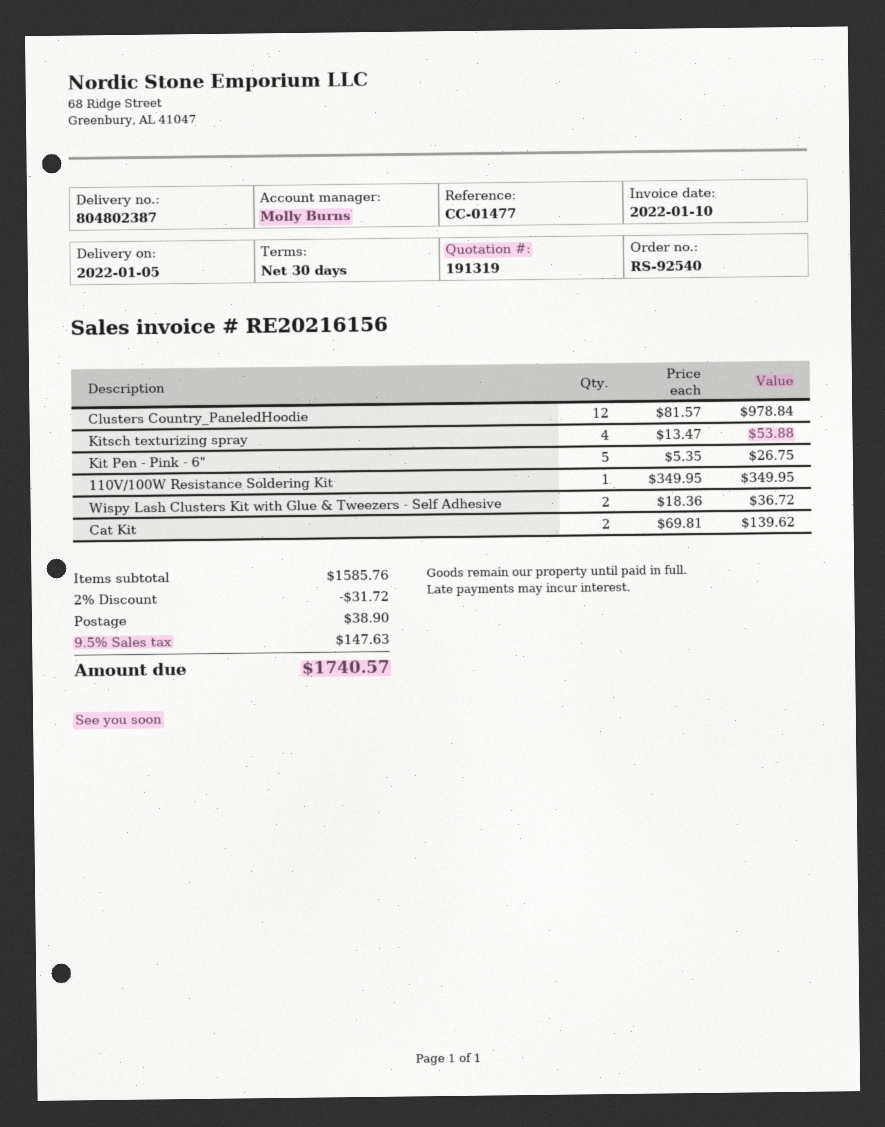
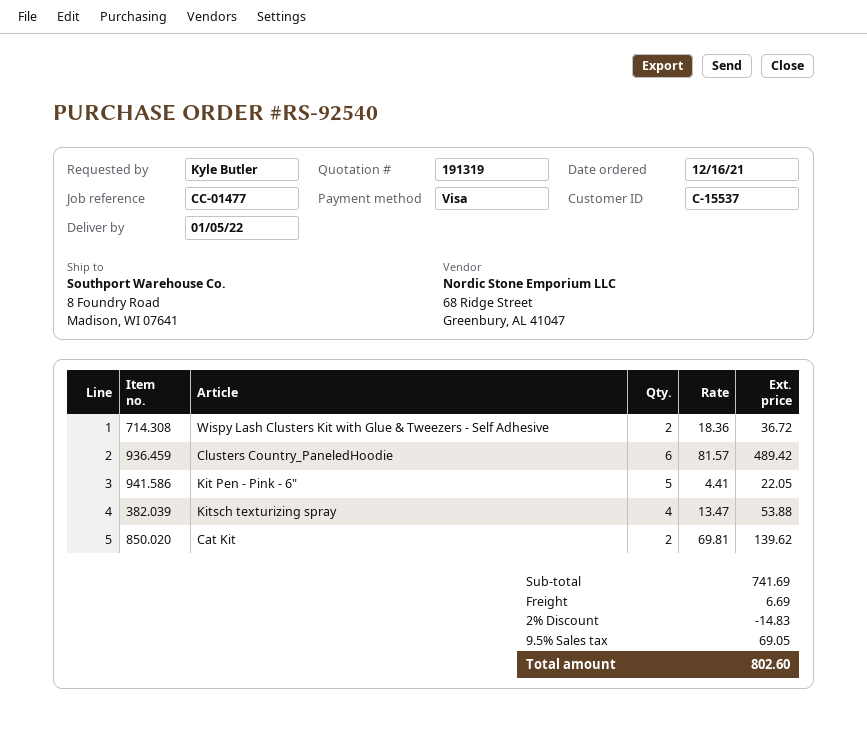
Clusters Country_PaneledHoodie: 12 x 81.57 = 978.84 -> 6 x 81.57 = 489.42
Kit Pen - Pink - 6": 5 x 5.35 = 26.75 -> 5 x 4.41 = 22.05
110V/100W Resistance Soldering Kit: 1 x 349.95 = 349.95 -> none
subtotal: 1585.76 -> 741.69
discount: 2% = 31.72 -> 2% = 14.83
shipping: 38.90 -> 6.69
tax: 9.5% = 147.63 -> 9.5% = 69.05
total: 1740.57 -> 802.60

